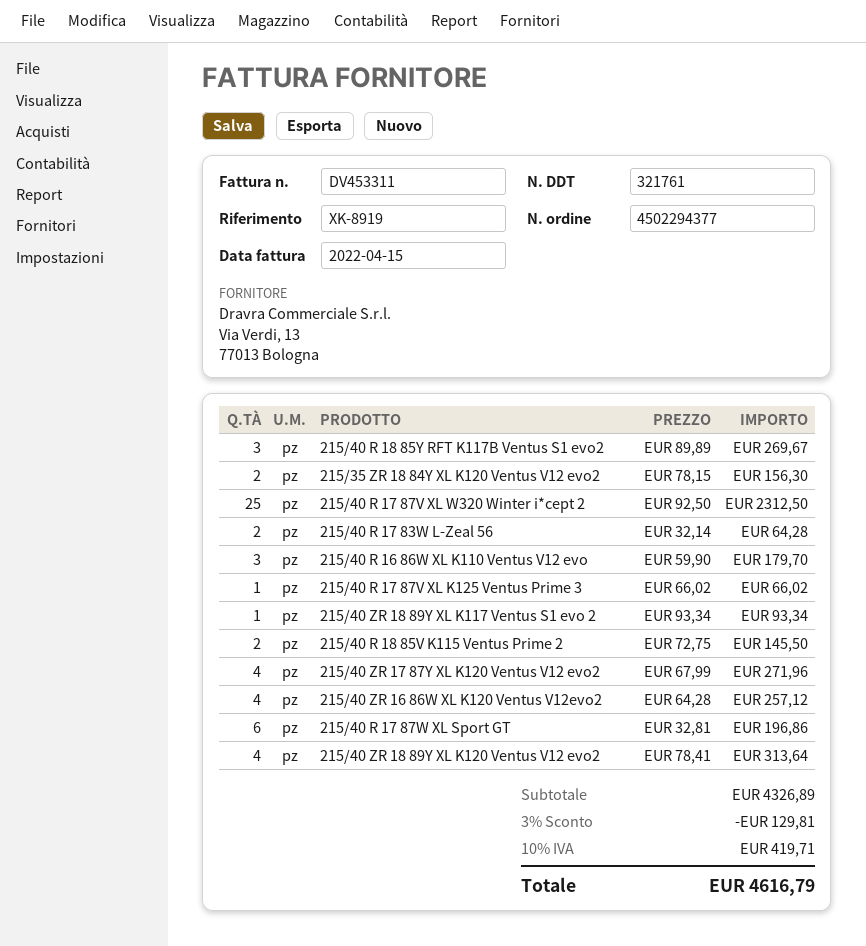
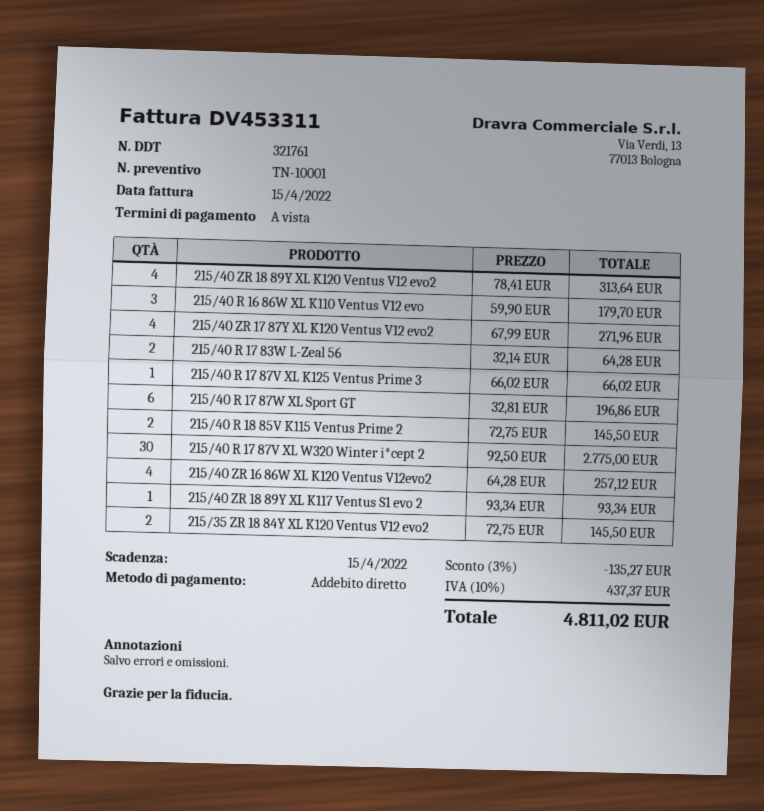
215/40 R 18 85Y RFT K117B Ventus S1 evo2: 3 x 89.89 = 269.67 -> none
215/35 ZR 18 84Y XL K120 Ventus V12 evo2: 2 x 78.15 = 156.30 -> 2 x 72.75 = 145.50
215/40 R 17 87V XL W320 Winter i*cept 2: 25 x 92.50 = 2312.50 -> 30 x 92.50 = 2775.00
discount: 3% = 129.81 -> 3% = 135.27
tax: 10% = 419.71 -> 10% = 437.37
total: 4616.79 -> 4811.02

